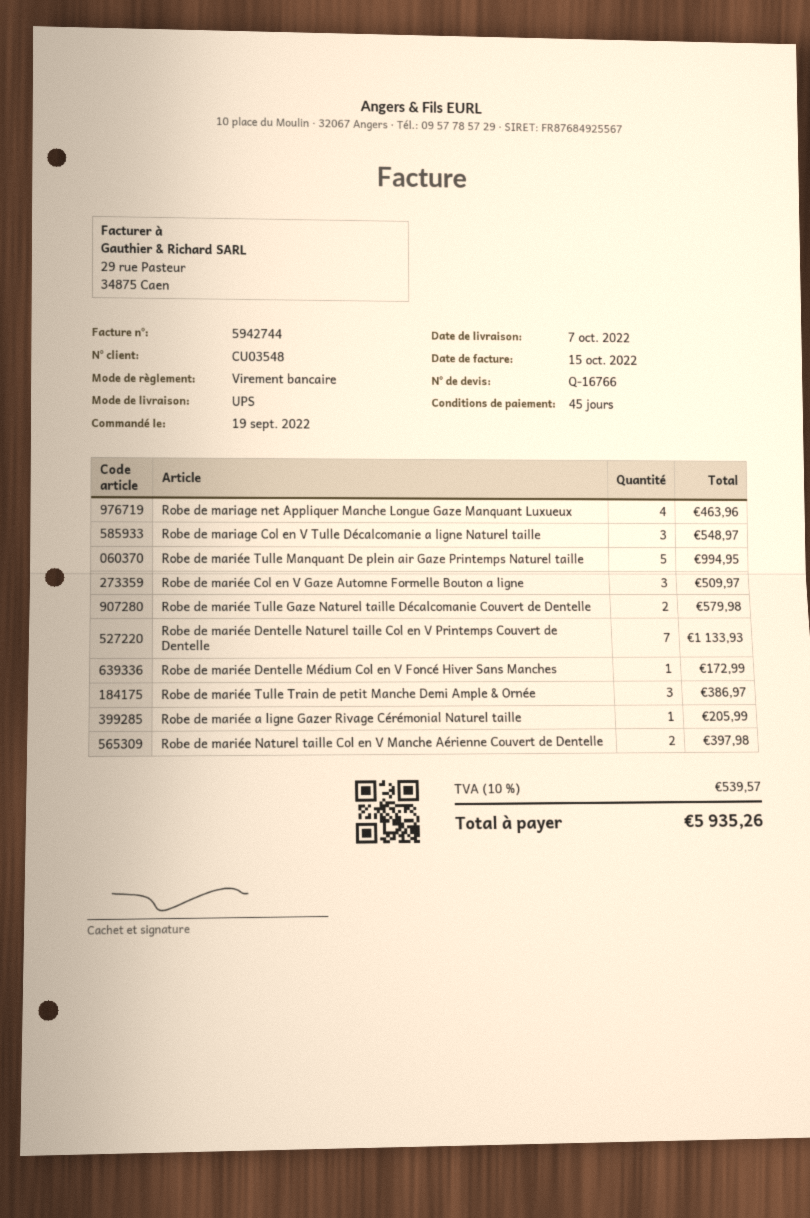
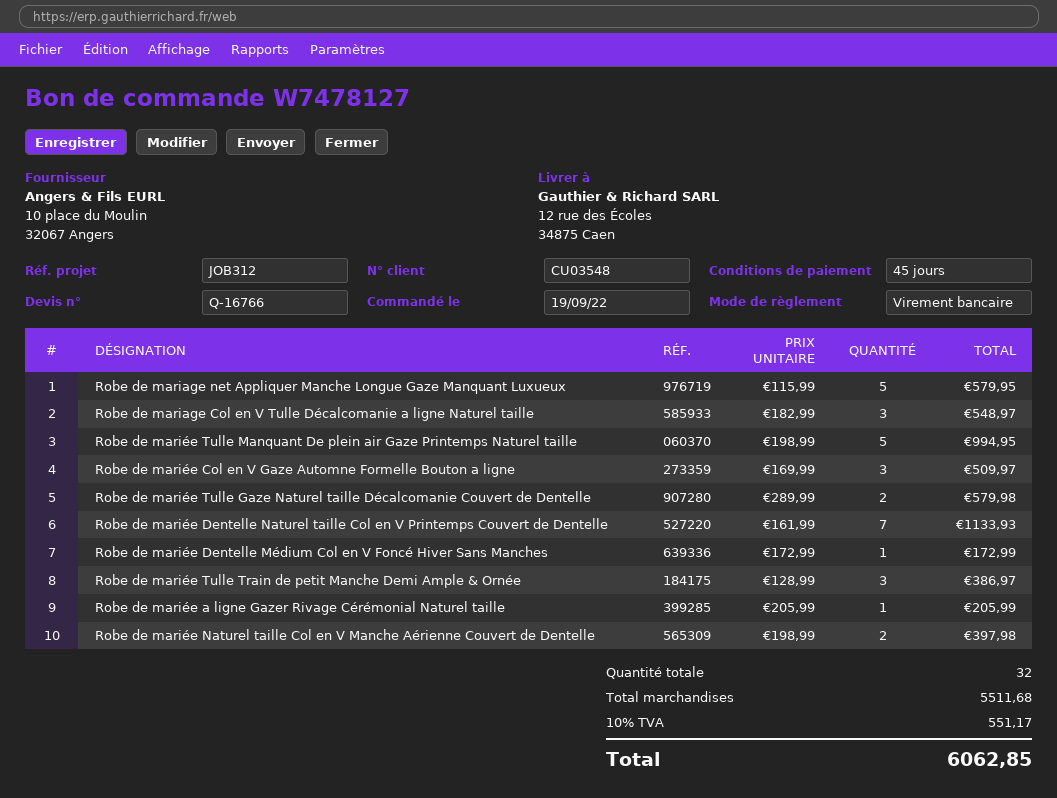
Robe de mariage net Appliquer Manche Longue Gaze Manquant Luxueux: 4 for 463.96 -> 5 for 579.95
tax: 10% = 539.57 -> 10% = 551.17
total: 5935.26 -> 6062.85

